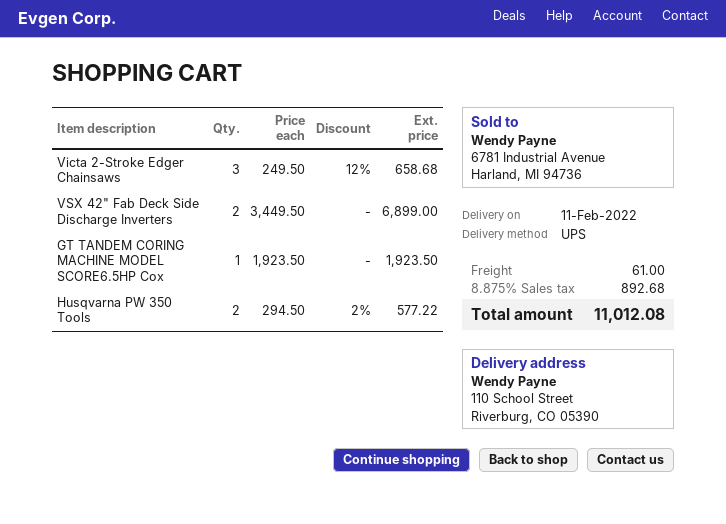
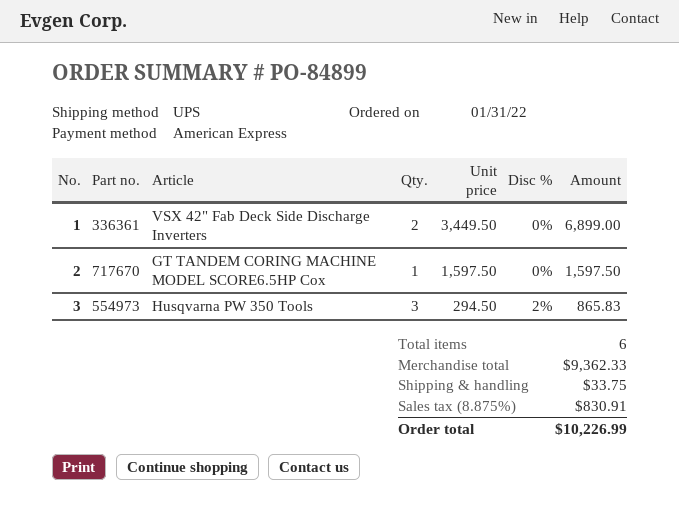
Victa 2-Stroke Edger Chainsaws: 3 x 249.50 - 12% = 658.68 -> none
GT TANDEM CORING MACHINE MODEL SCORE6.5HP Cox: 1 x 1923.50 = 1923.50 -> 1 x 1597.50 = 1597.50
Husqvarna PW 350 Tools: 2 x 294.50 - 2% = 577.22 -> 3 x 294.50 - 2% = 865.83
shipping: 61.00 -> 33.75
tax: 8.875% = 892.68 -> 8.875% = 830.91
total: 11012.08 -> 10226.99

